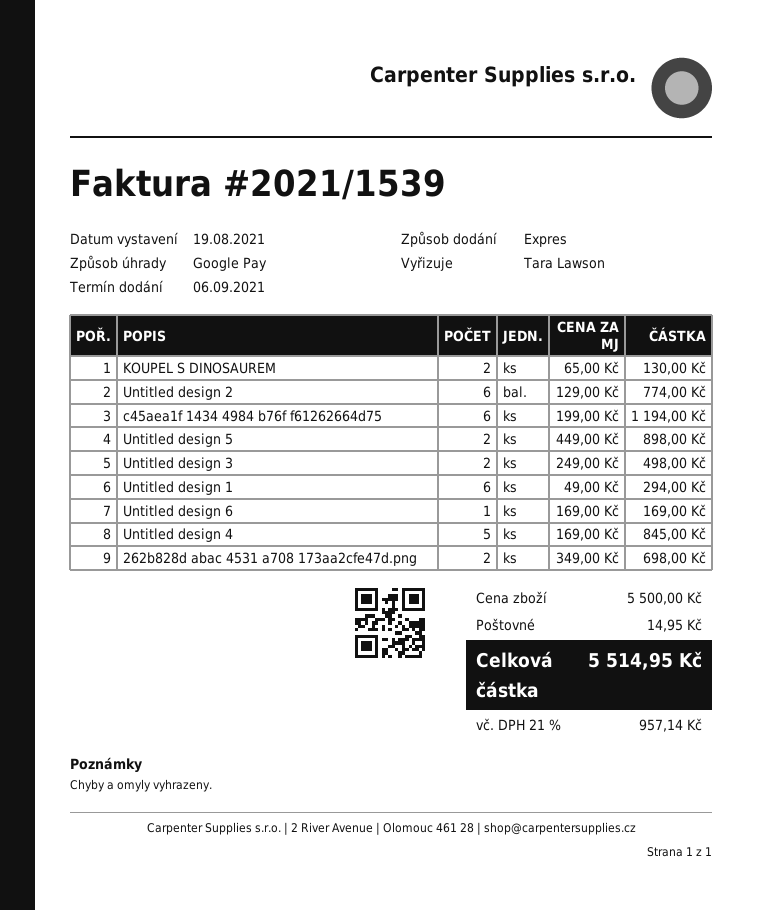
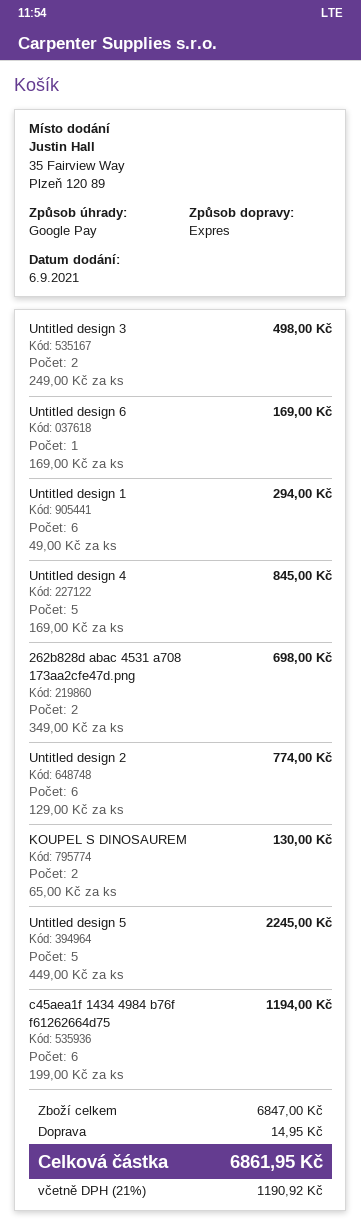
Untitled design 5: 2 x 449.00 = 898.00 -> 5 x 449.00 = 2245.00
subtotal: 5500.00 -> 6847.00
tax: 21% = 957.14 -> 21% = 1190.92
total: 5514.95 -> 6861.95

